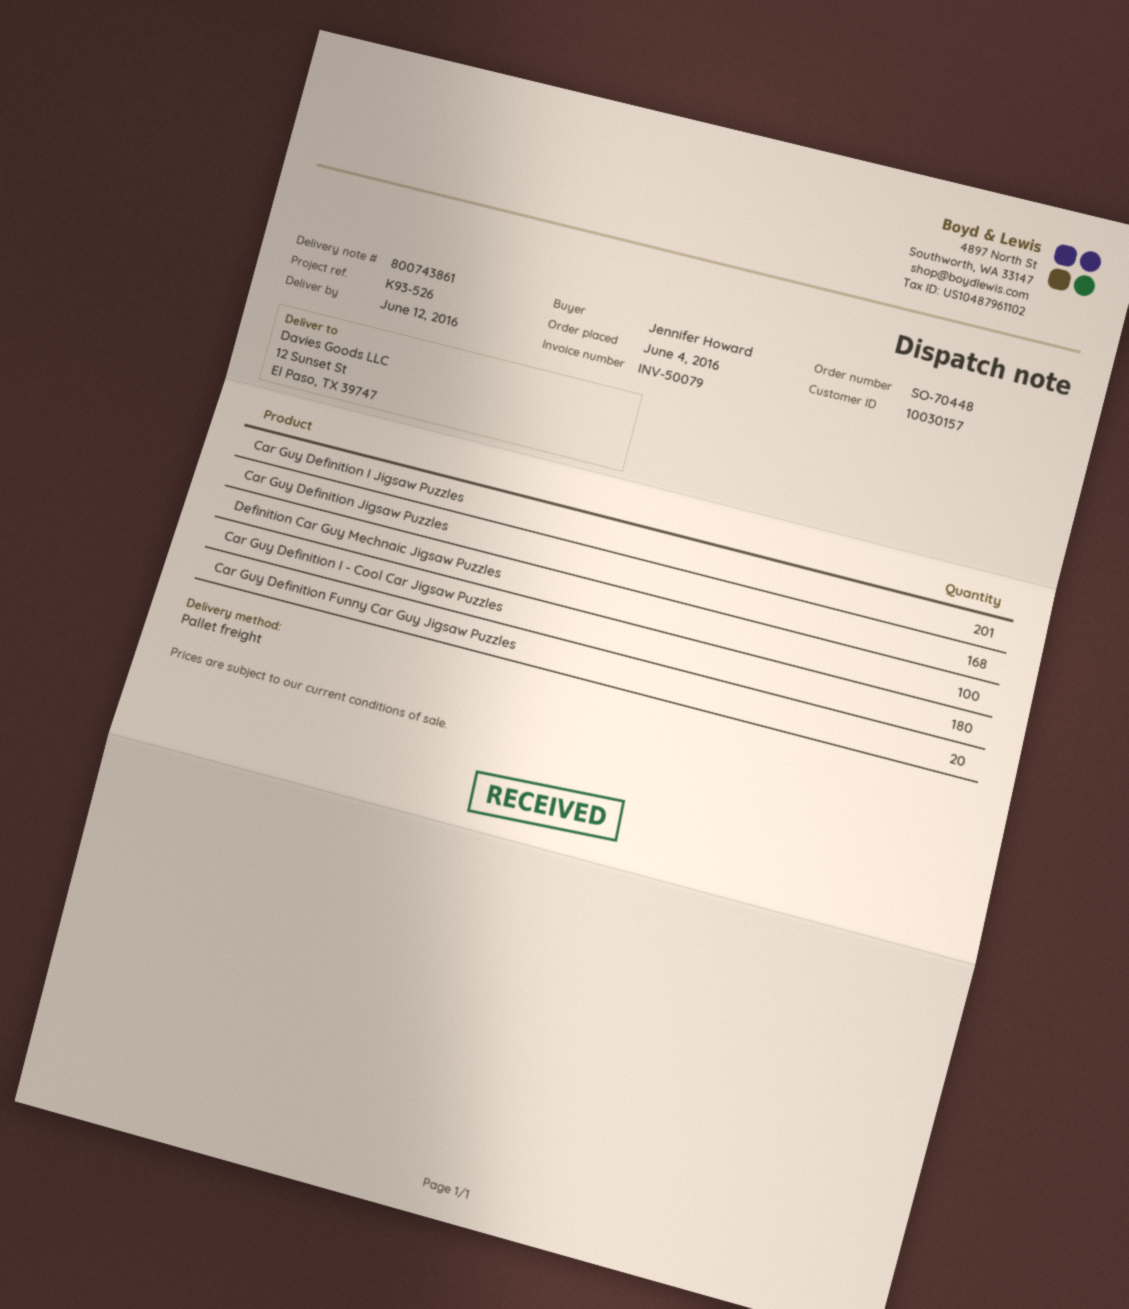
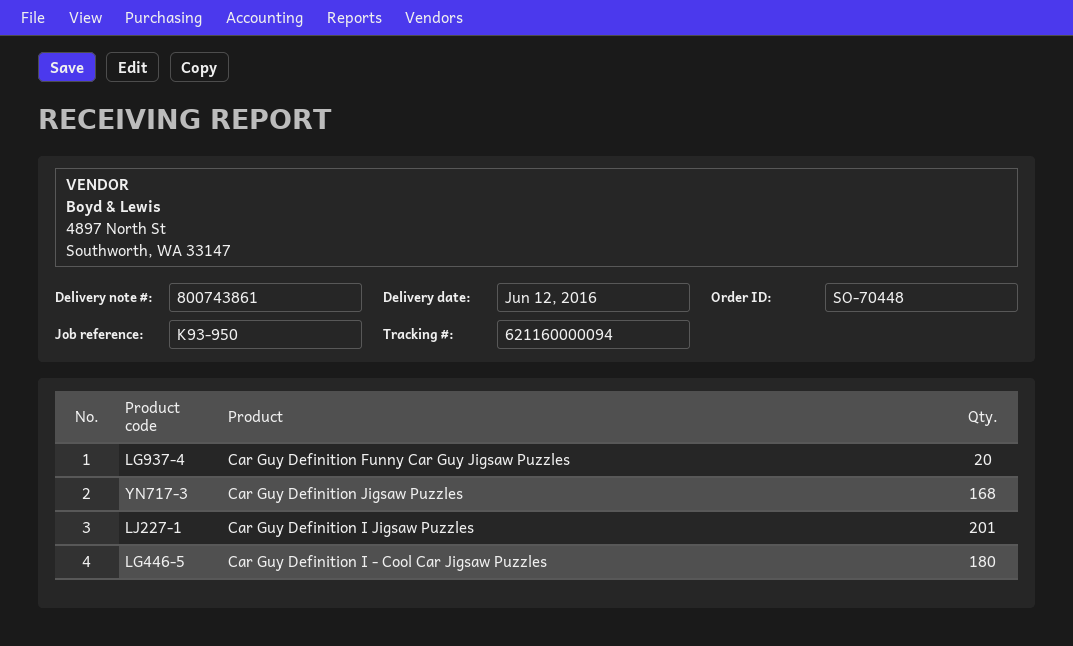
reference: K93-526 -> K93-950
Definition Car Guy Mechnaic Jigsaw Puzzles: 100 -> none

